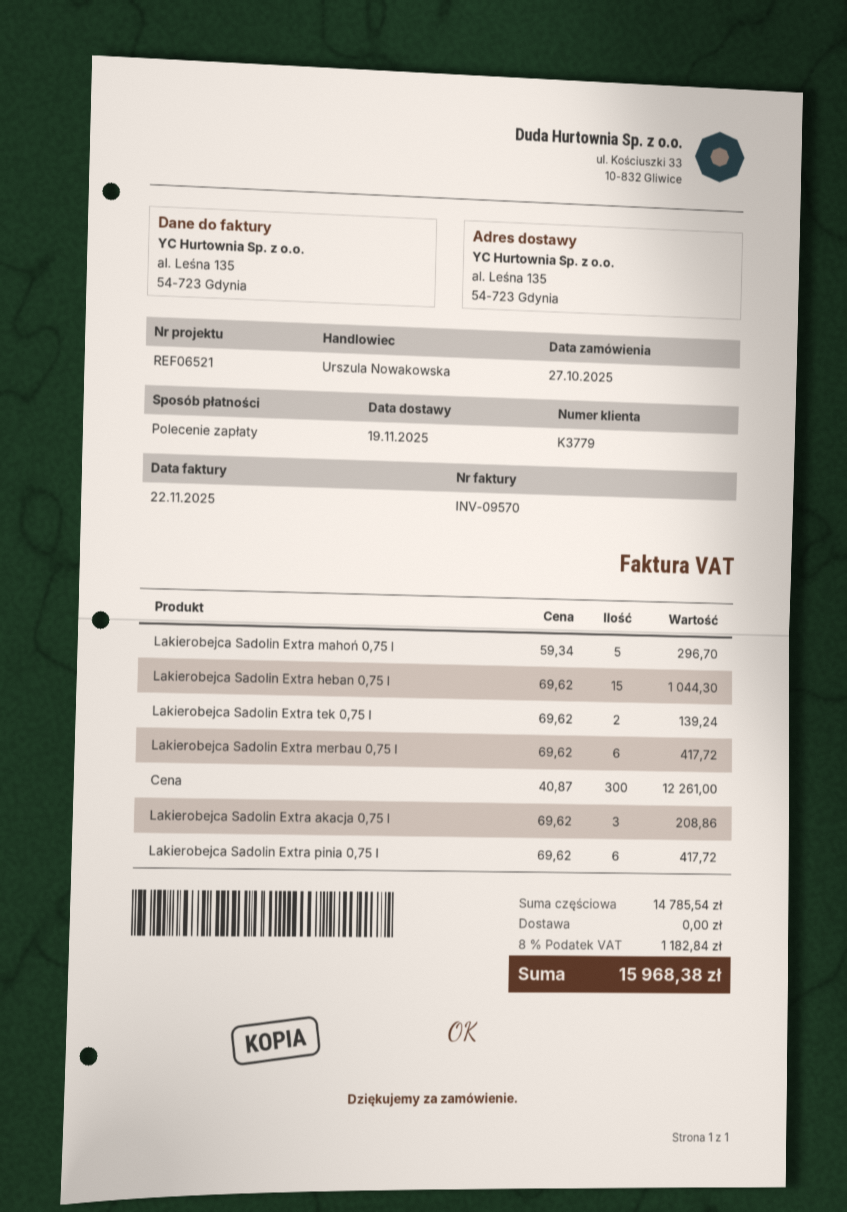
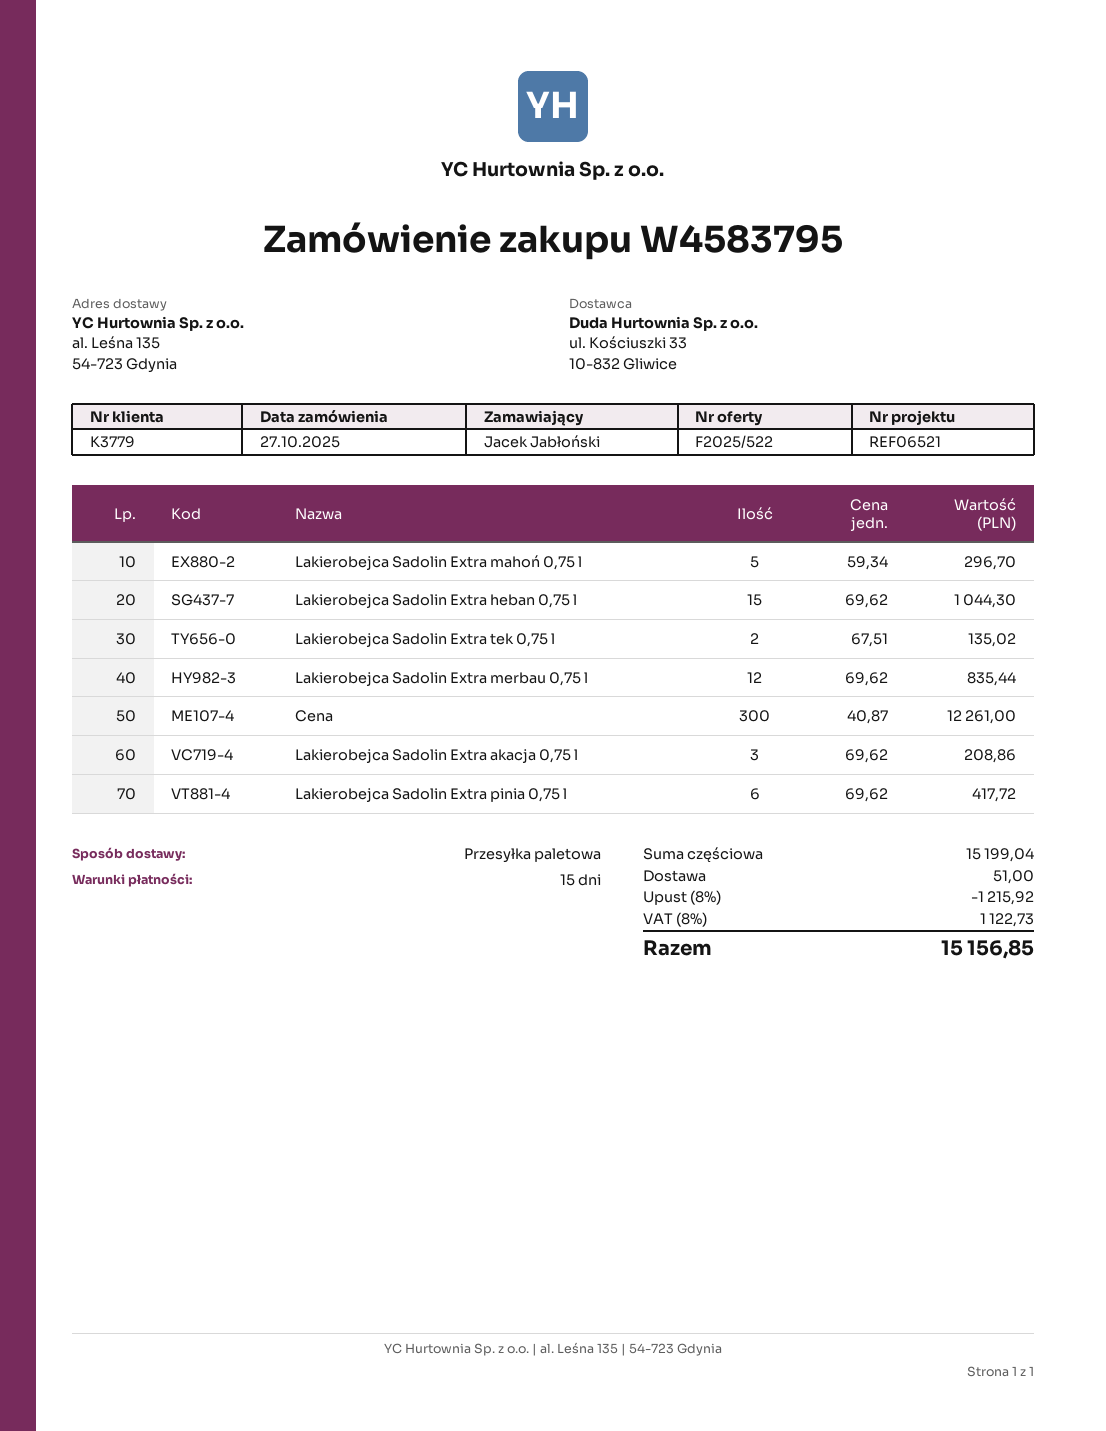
Lakierobejca Sadolin Extra tek 0,75 l: 2 x 69.62 = 139.24 -> 2 x 67.51 = 135.02
Lakierobejca Sadolin Extra merbau 0,75 l: 6 x 69.62 = 417.72 -> 12 x 69.62 = 835.44
subtotal: 14785.54 -> 15199.04
discount: none -> 8% = 1215.92
shipping: 0.00 -> 51.00
tax: 8% = 1182.84 -> 8% = 1122.73
total: 15968.38 -> 15156.85

